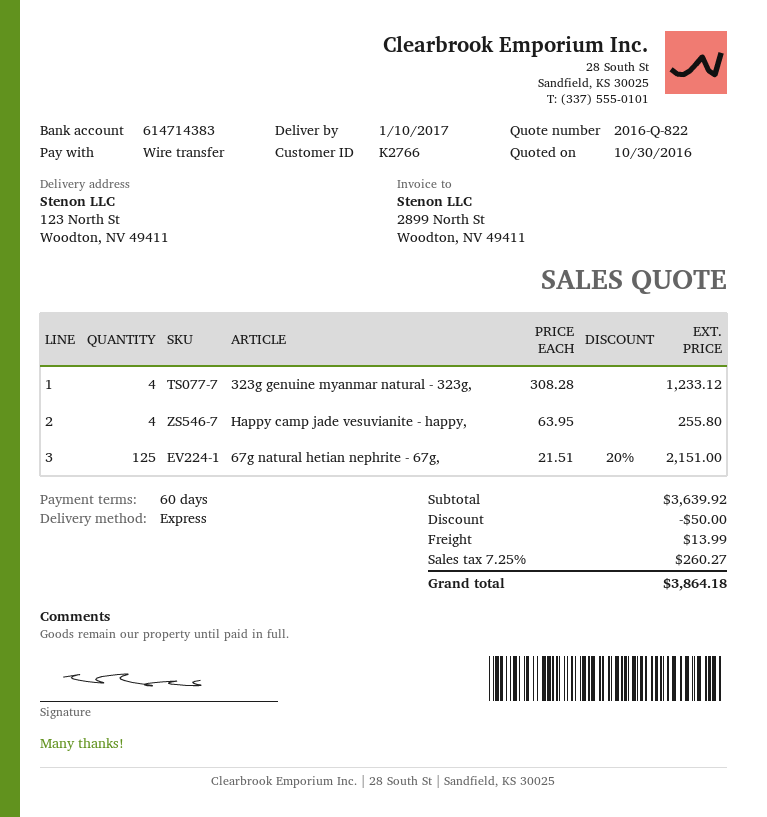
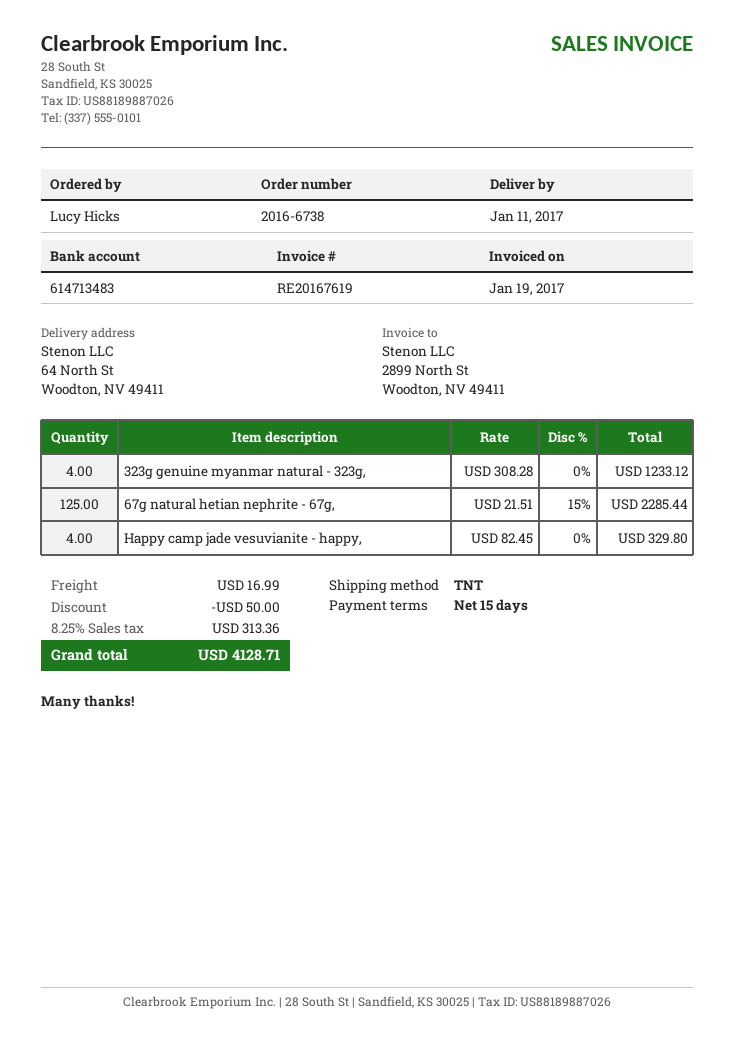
delivery date: 2017-01-10 -> 2017-01-11
payment terms: 60 days -> 15 days
bank account: 614714383 -> 614713483
shipping method: express -> TNT
ship to: 123 North St, Woodton, NV 49411 -> 64 North St, Woodton, NV 49411
Happy camp jade vesuvianite - happy,: 4 x 63.95 = 255.80 -> 4 x 82.45 = 329.80
67g natural hetian nephrite - 67g,: 125 x 21.51 - 20% = 2151.00 -> 125 x 21.51 - 15% = 2285.44
shipping: 13.99 -> 16.99
tax: 7.25% = 260.27 -> 8.25% = 313.36
total: 3864.18 -> 4128.71

